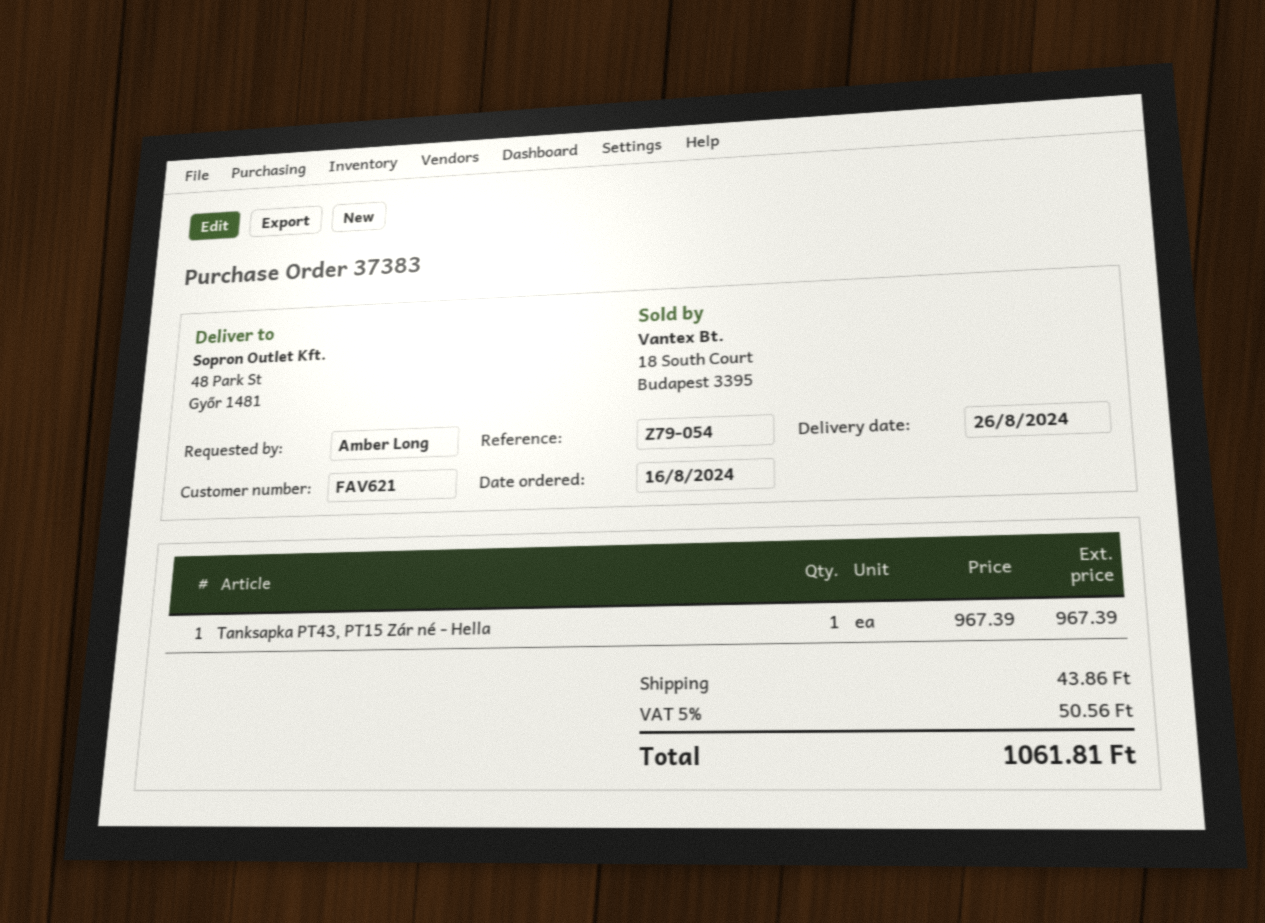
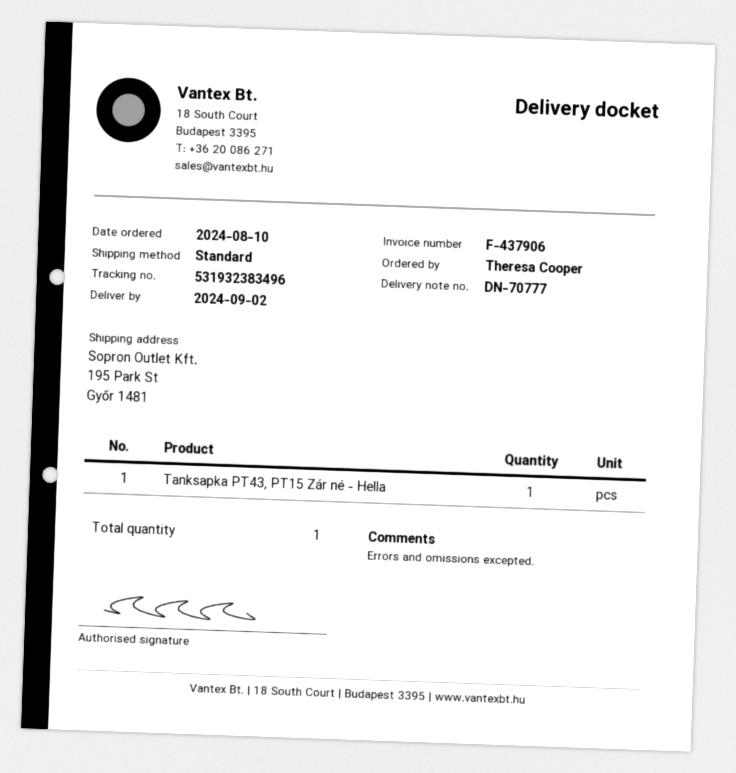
order date: 2024-08-16 -> 2024-08-10
delivery date: 2024-08-26 -> 2024-09-02
ordered by: Amber Long -> Theresa Cooper
ship to: 48 Park St, Győr 1481 -> 195 Park St, Győr 1481

